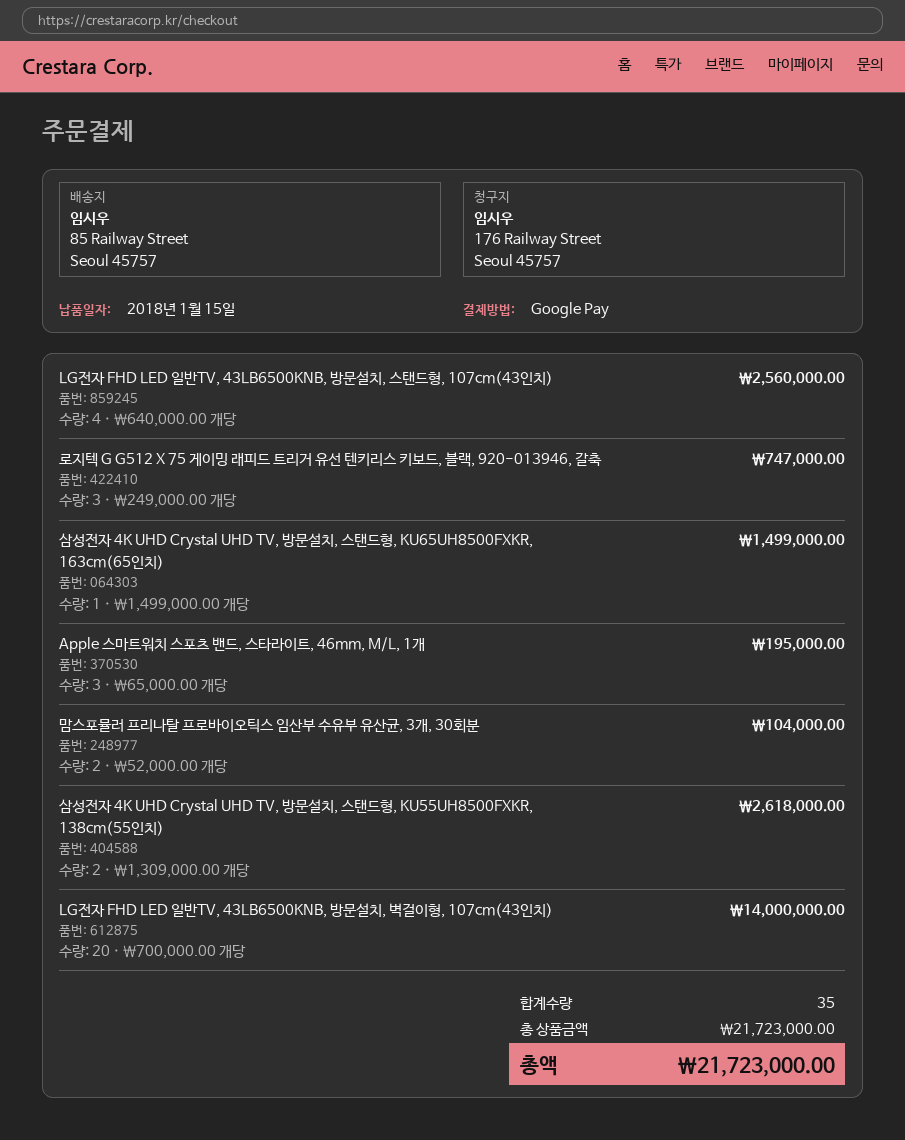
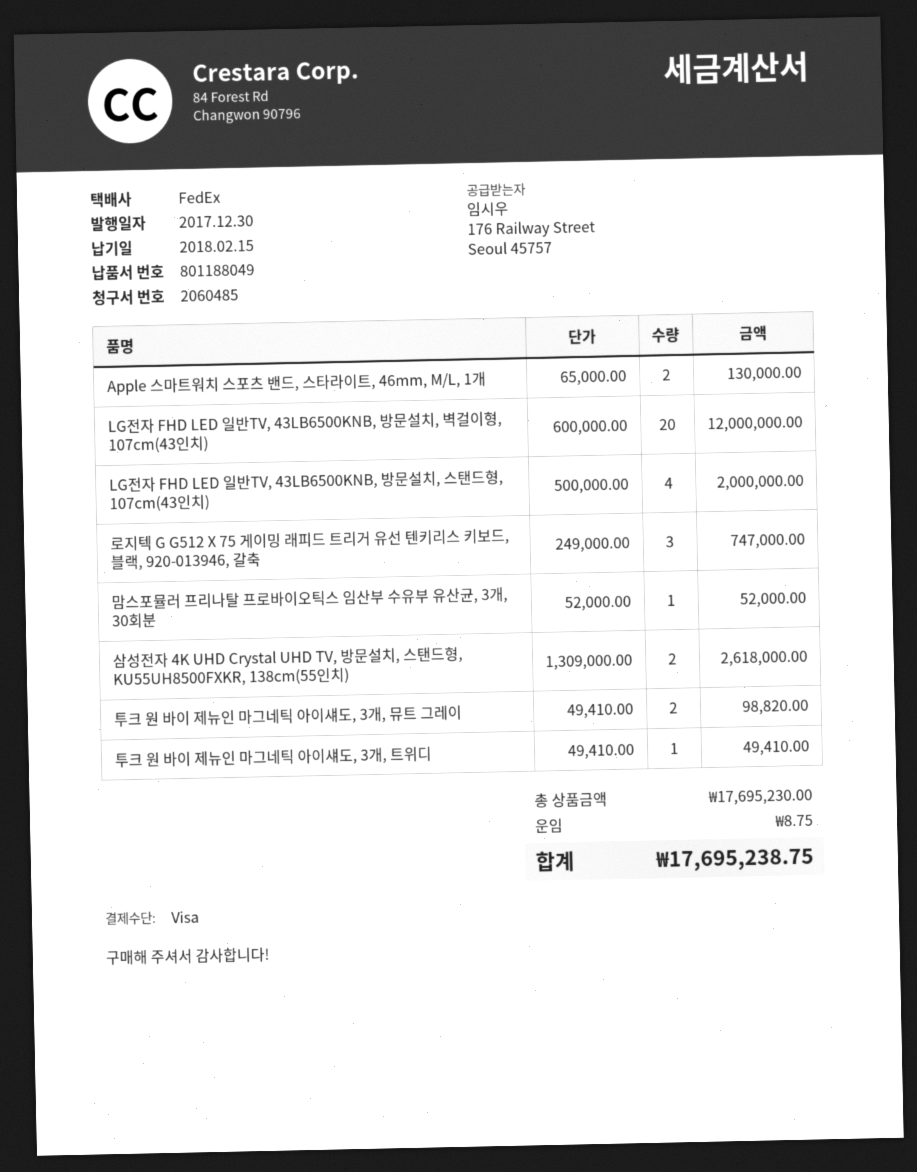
delivery date: 2018-01-15 -> 2018-02-15
payment method: Google Pay -> Visa
LG전자 FHD LED 일반TV, 43LB6500KNB, 방문설치, 스탠드형, 107cm(43인치): 4 x 640000.00 = 2560000.00 -> 4 x 500000.00 = 2000000.00
삼성전자 4K UHD Crystal UHD TV, 방문설치, 스탠드형, KU65UH8500FXKR, 163cm(65인치): 1 x 1499000.00 = 1499000.00 -> none
Apple 스마트워치 스포츠 밴드, 스타라이트, 46mm, M/L, 1개: 3 x 65000.00 = 195000.00 -> 2 x 65000.00 = 130000.00
맘스포뮬러 프리나탈 프로바이오틱스 임산부 수유부 유산균, 3개, 30회분: 2 x 52000.00 = 104000.00 -> 1 x 52000.00 = 52000.00
LG전자 FHD LED 일반TV, 43LB6500KNB, 방문설치, 벽걸이형, 107cm(43인치): 20 x 700000.00 = 14000000.00 -> 20 x 600000.00 = 12000000.00
투크 원 바이 제뉴인 마그네틱 아이섀도, 3개, 뮤트 그레이: none -> 2 x 49410.00 = 98820.00
투크 원 바이 제뉴인 마그네틱 아이섀도, 3개, 트위디: none -> 1 x 49410.00 = 49410.00
subtotal: 21723000.00 -> 17695230.00
shipping: none -> 8.75
total: 21723000.00 -> 17695238.75

